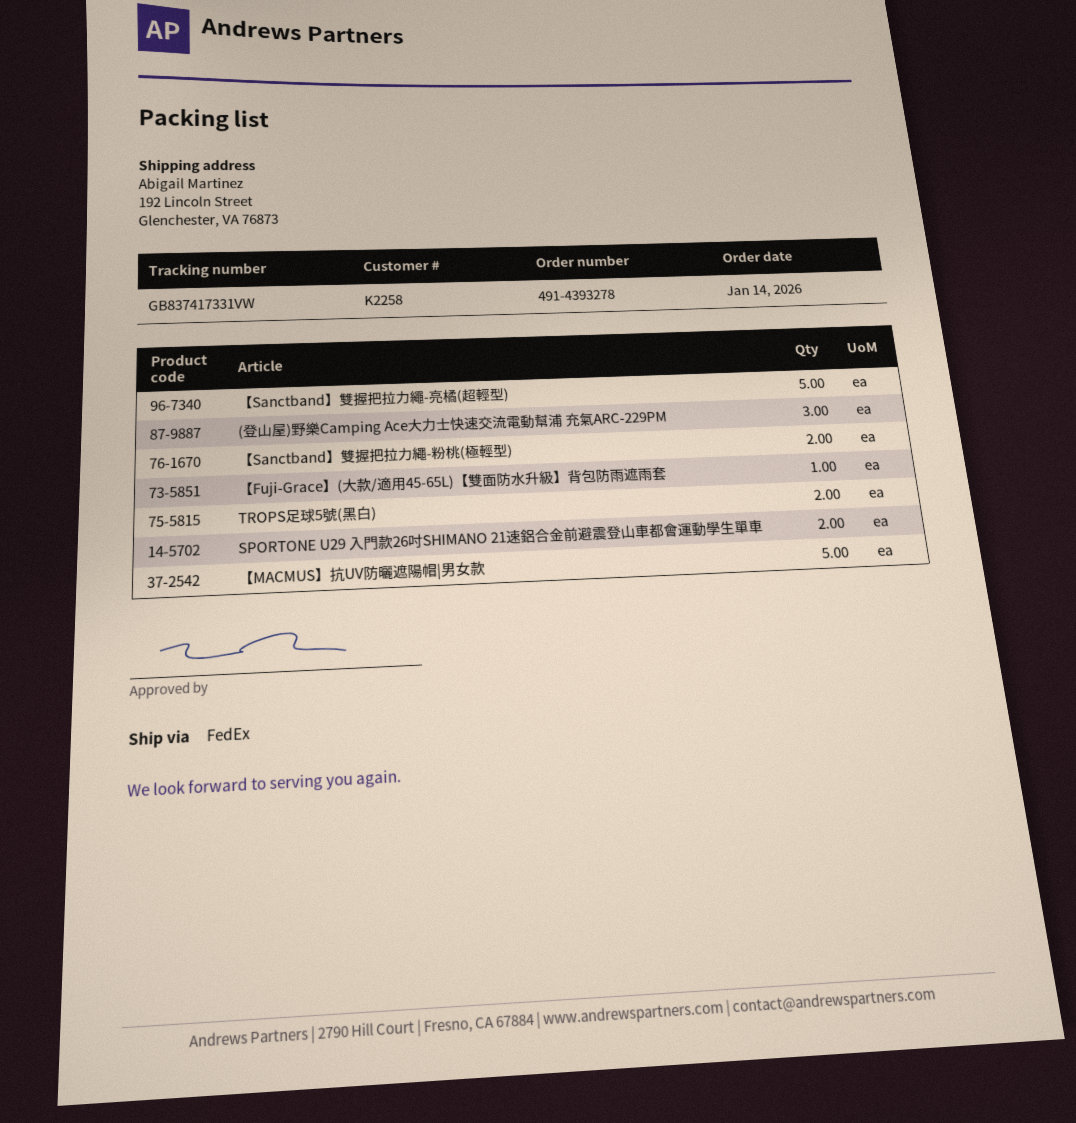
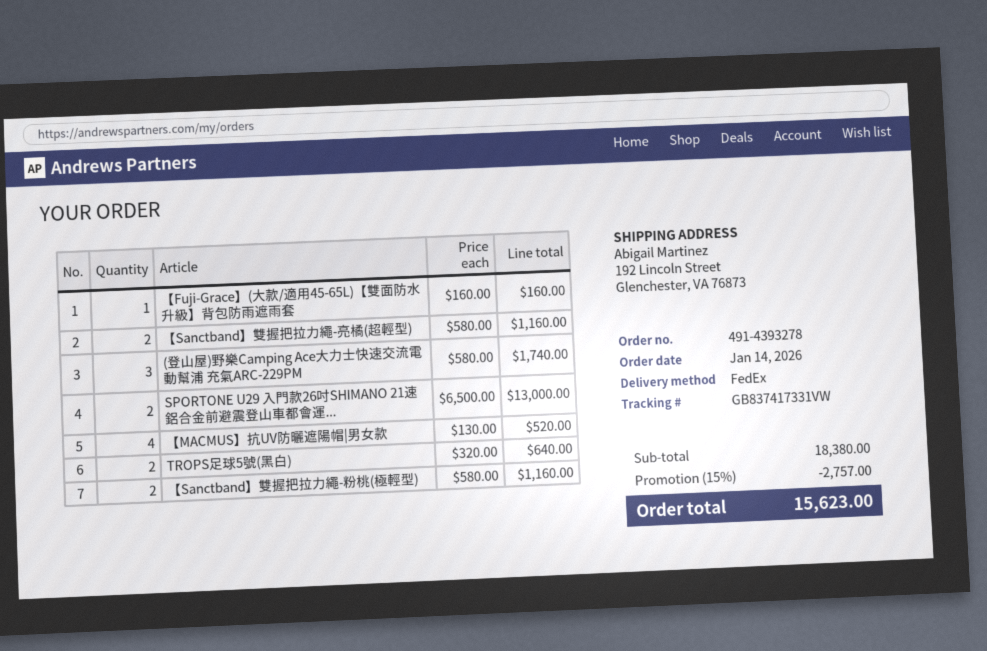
【Sanctband】雙握把拉力繩-亮橘(超輕型): 5 -> 2
【MACMUS】抗UV防曬遮陽帽|男女款: 5 -> 4

